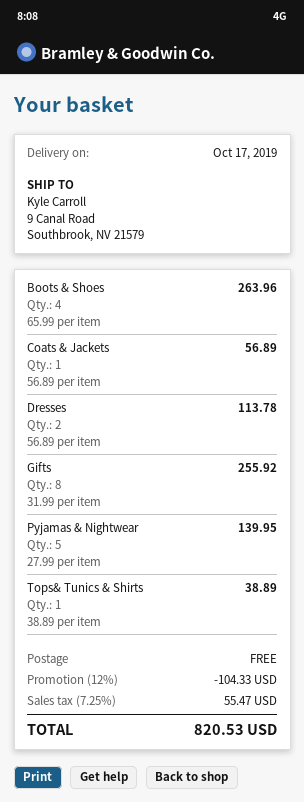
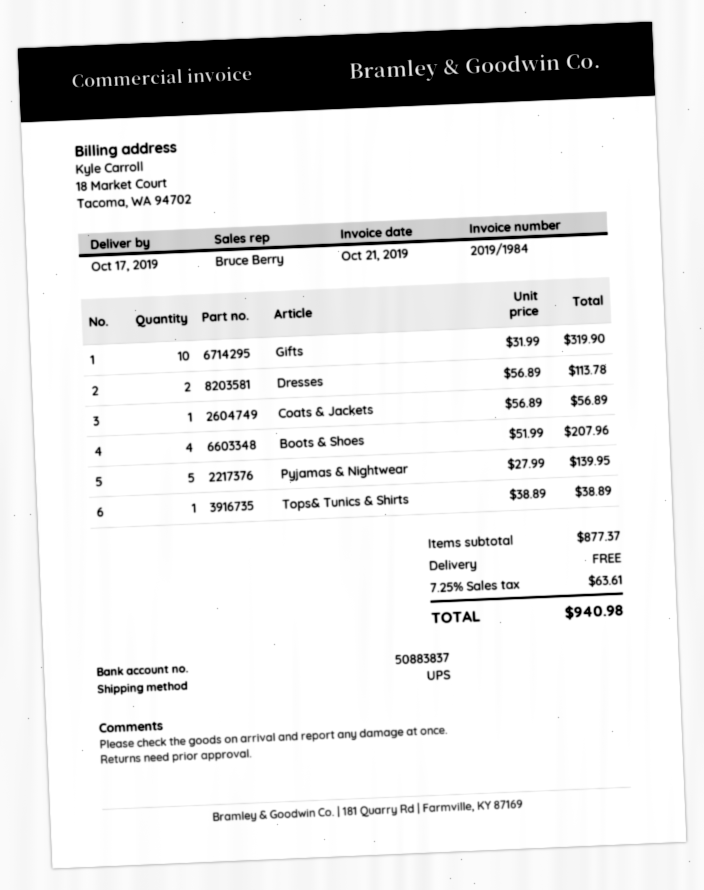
Boots & Shoes: 4 x 65.99 = 263.96 -> 4 x 51.99 = 207.96
Gifts: 8 x 31.99 = 255.92 -> 10 x 31.99 = 319.90
discount: 12% = 104.33 -> none
tax: 7.25% = 55.47 -> 7.25% = 63.61
total: 820.53 -> 940.98

